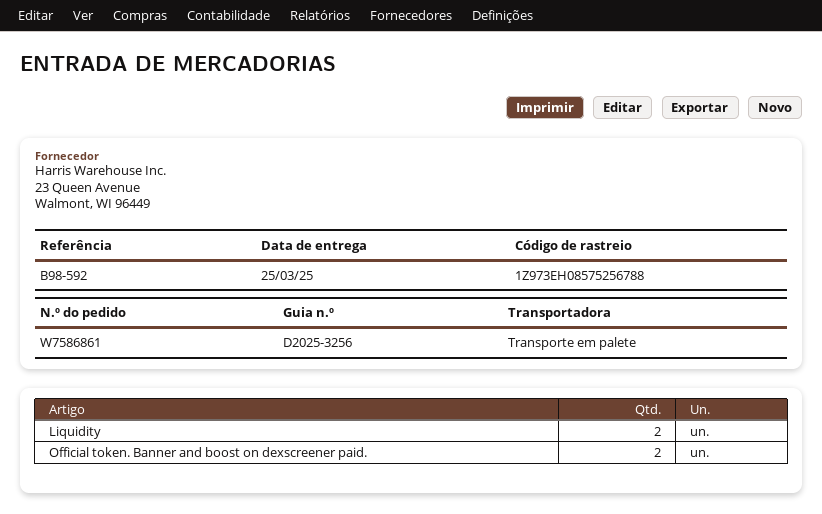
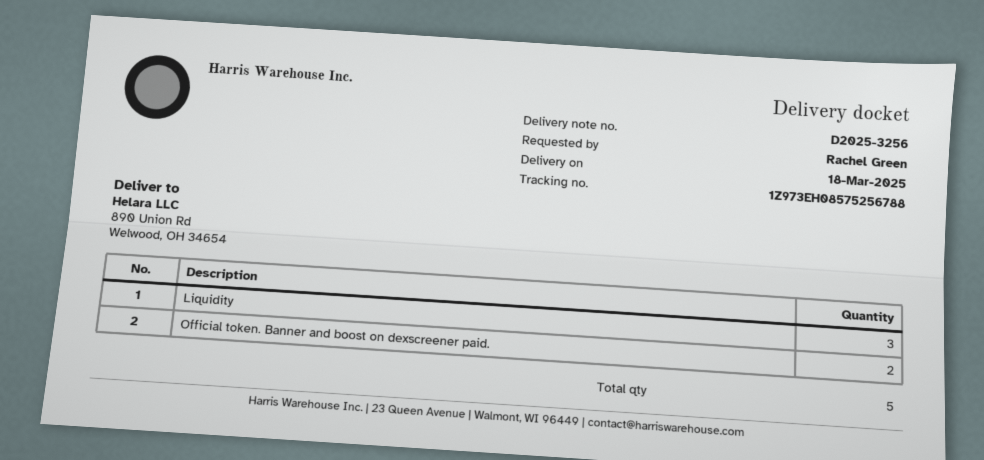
delivery date: 2025-03-25 -> 2025-03-18
Liquidity: 2 -> 3

